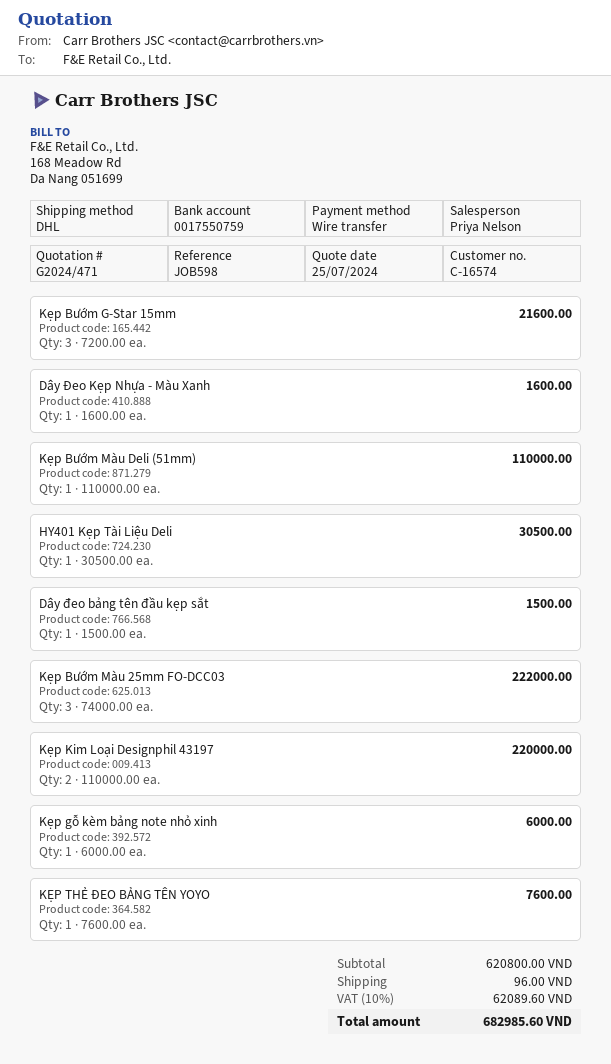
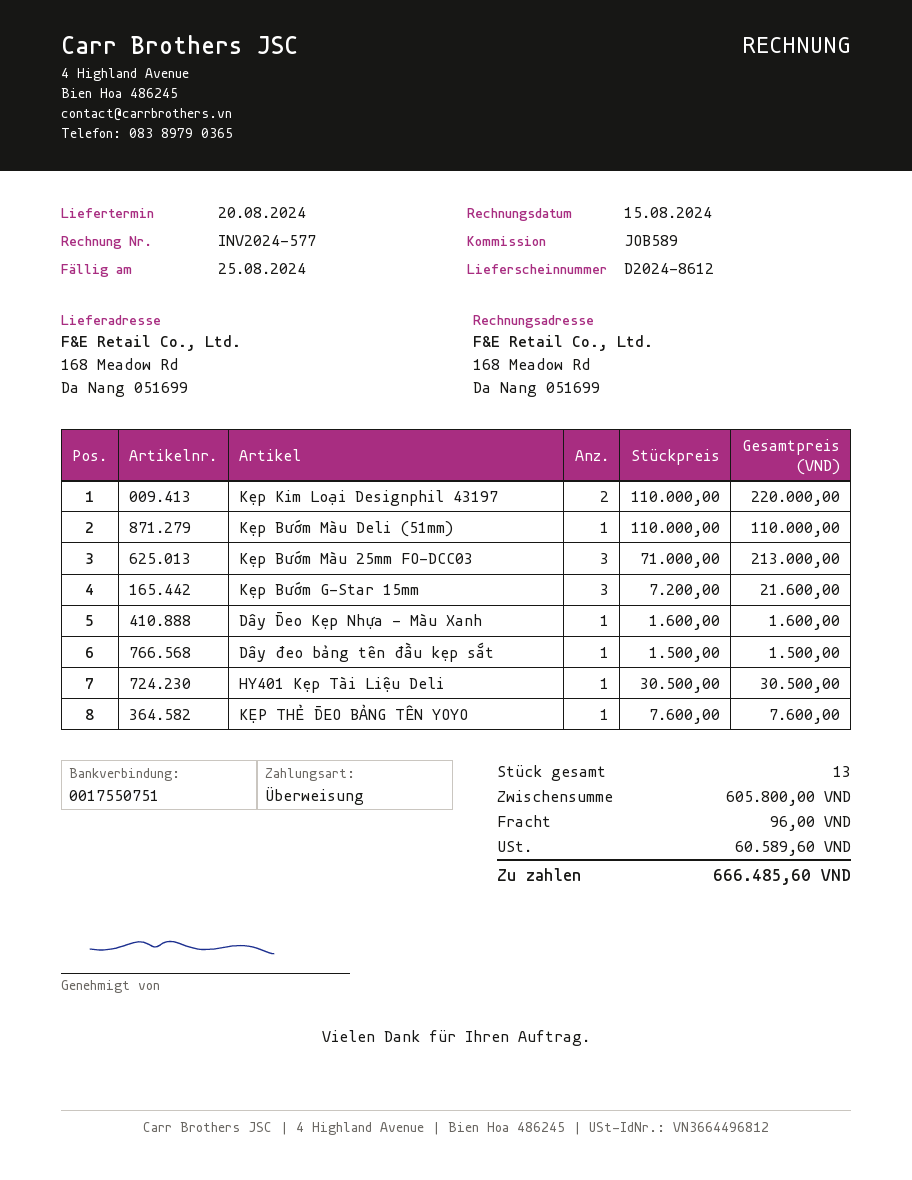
reference: JOB598 -> JOB589
bank account: 0017550759 -> 0017550751
Kẹp Bướm Màu 25mm FO-DCC03: 3 x 74000.00 = 222000.00 -> 3 x 71000.00 = 213000.00
Kẹp gỗ kèm bảng note nhỏ xinh: 1 x 6000.00 = 6000.00 -> none
subtotal: 620800.00 -> 605800.00
tax: 62089.60 -> 60589.60
total: 682985.60 -> 666485.60

